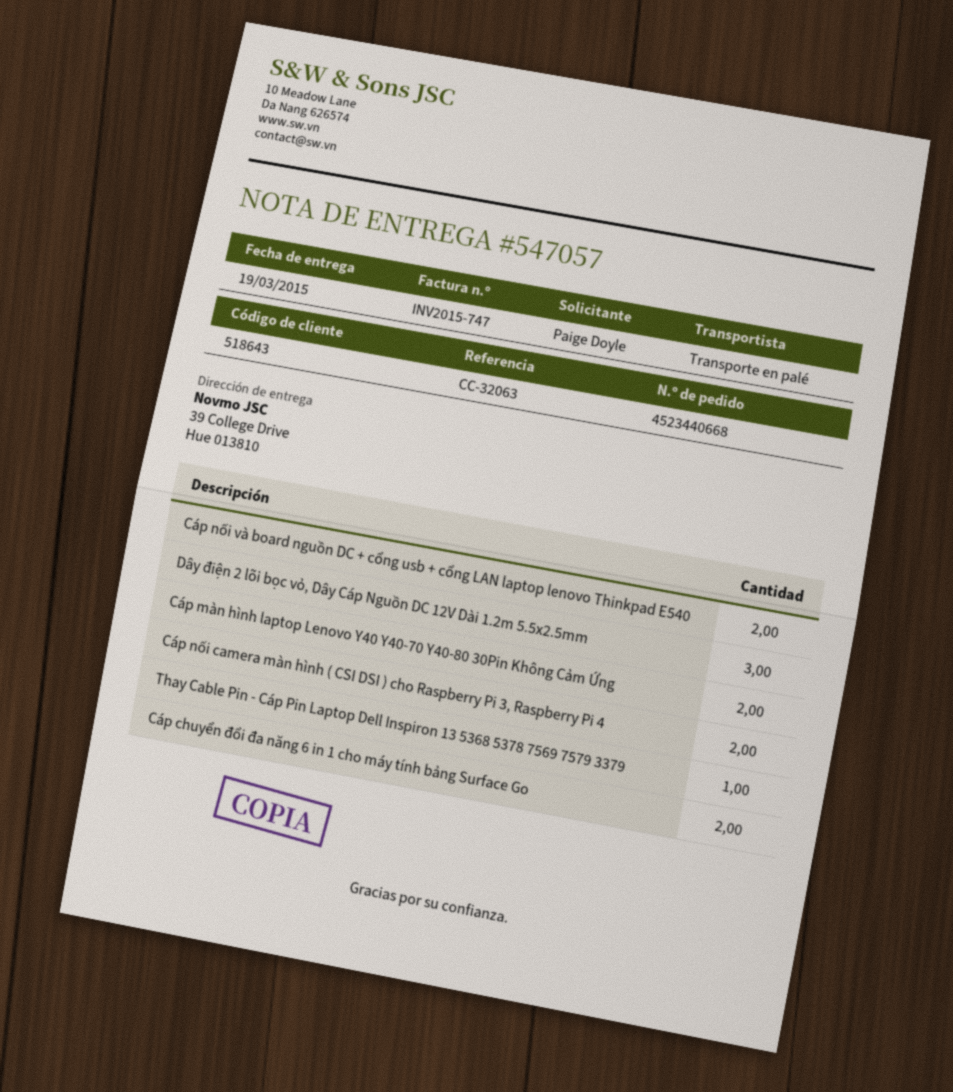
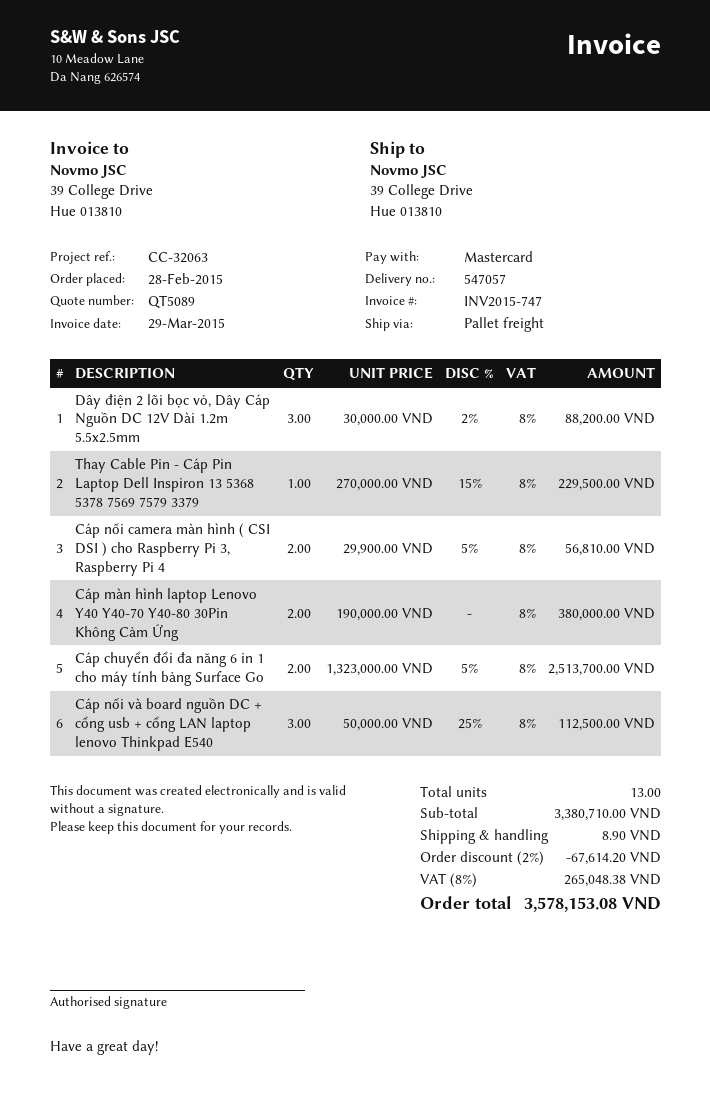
Cáp nối và board nguồn DC + cổng usb + cổng LAN laptop lenovo Thinkpad E540: 2 -> 3

